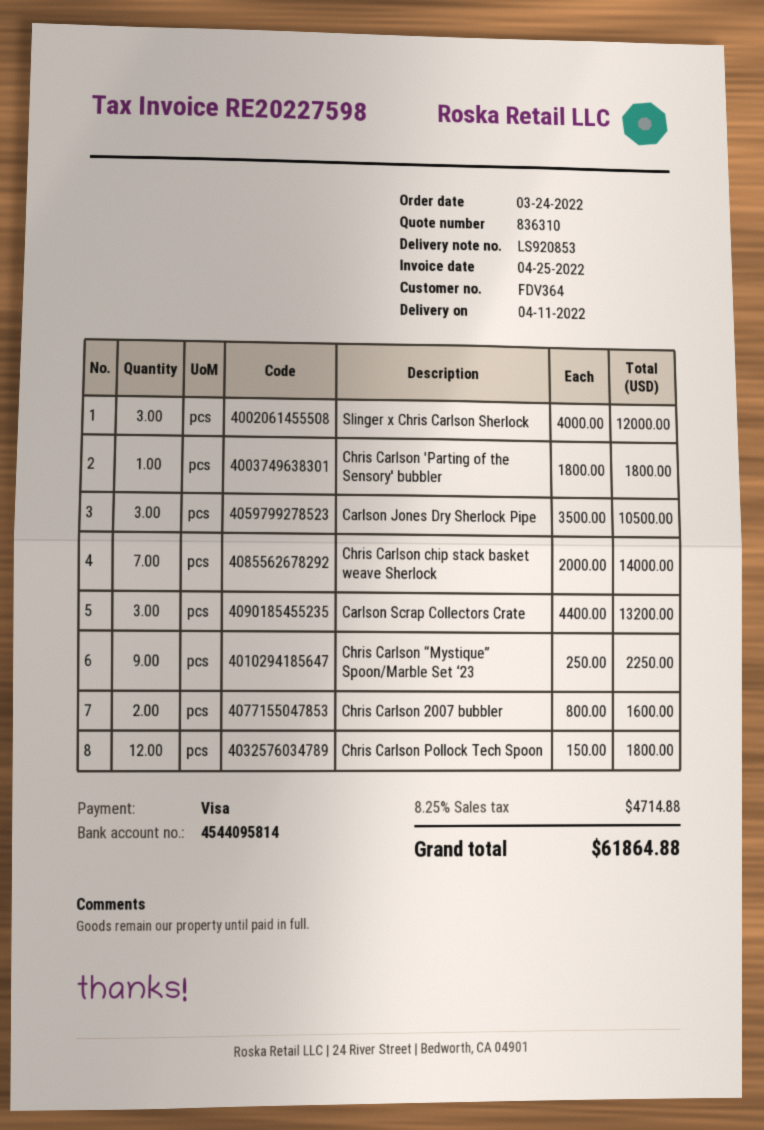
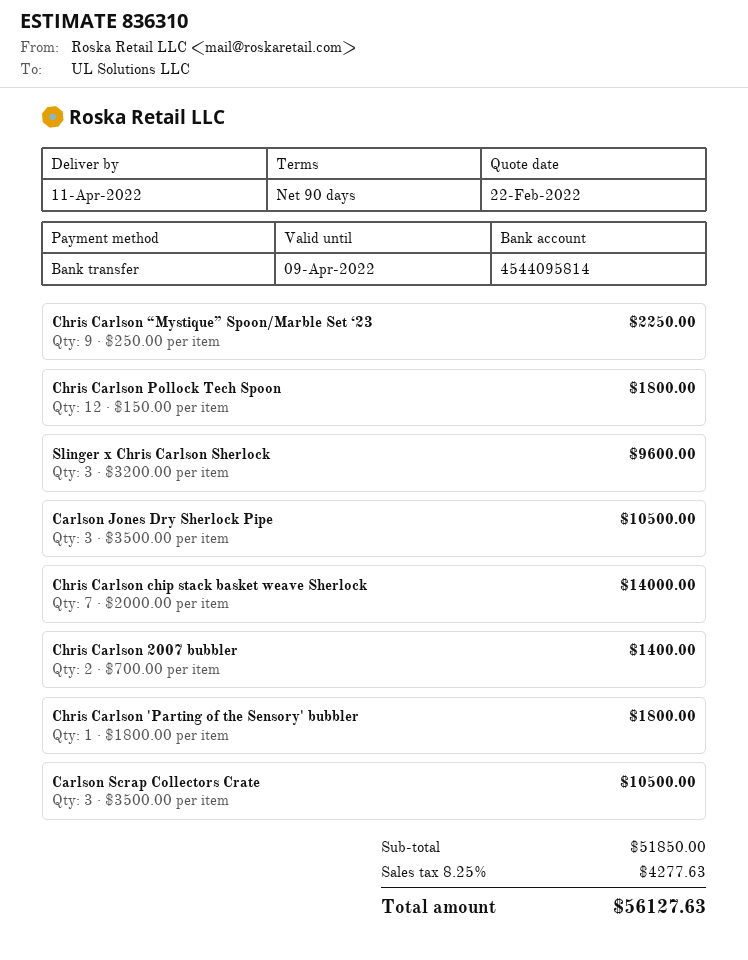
payment method: Visa -> bank transfer
Slinger x Chris Carlson Sherlock: 3 x 4000.00 = 12000.00 -> 3 x 3200.00 = 9600.00
Carlson Scrap Collectors Crate: 3 x 4400.00 = 13200.00 -> 3 x 3500.00 = 10500.00
Chris Carlson 2007 bubbler: 2 x 800.00 = 1600.00 -> 2 x 700.00 = 1400.00
tax: 8.25% = 4714.88 -> 8.25% = 4277.63
total: 61864.88 -> 56127.63

